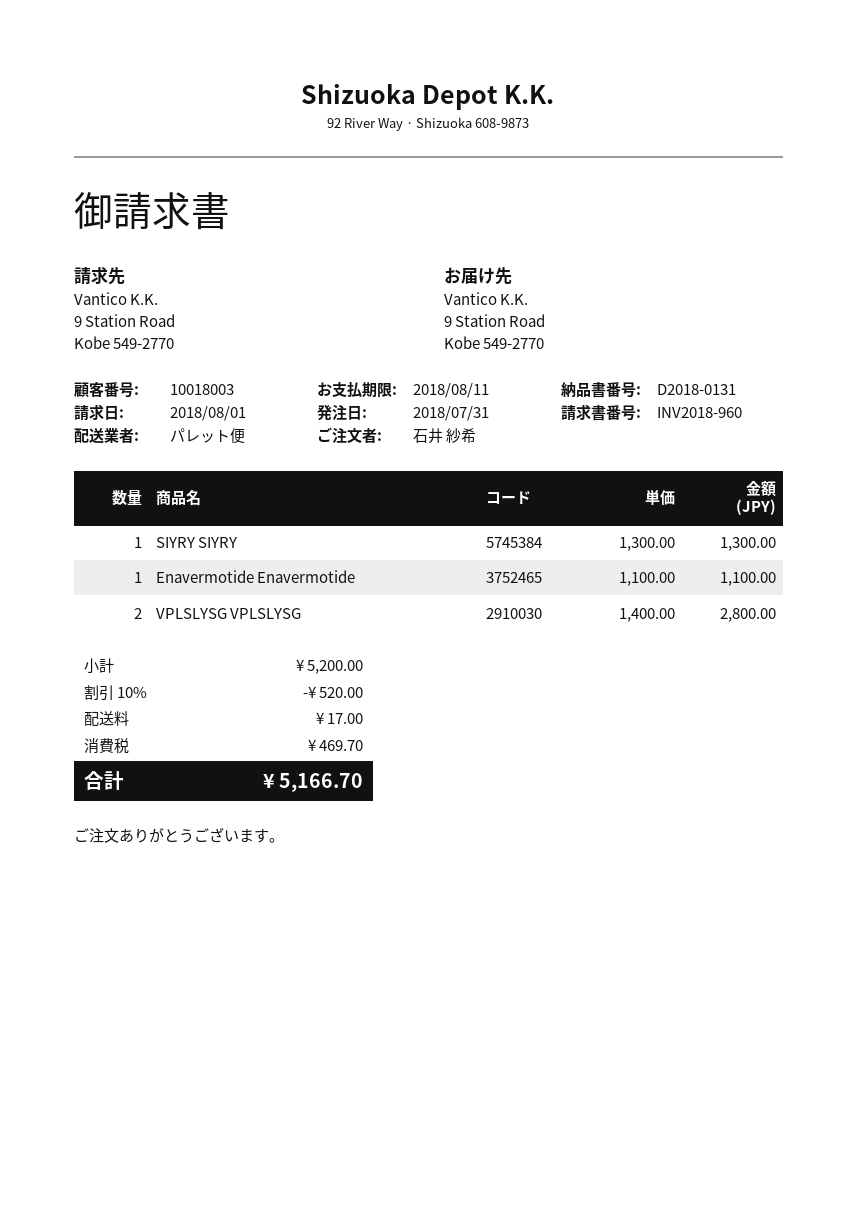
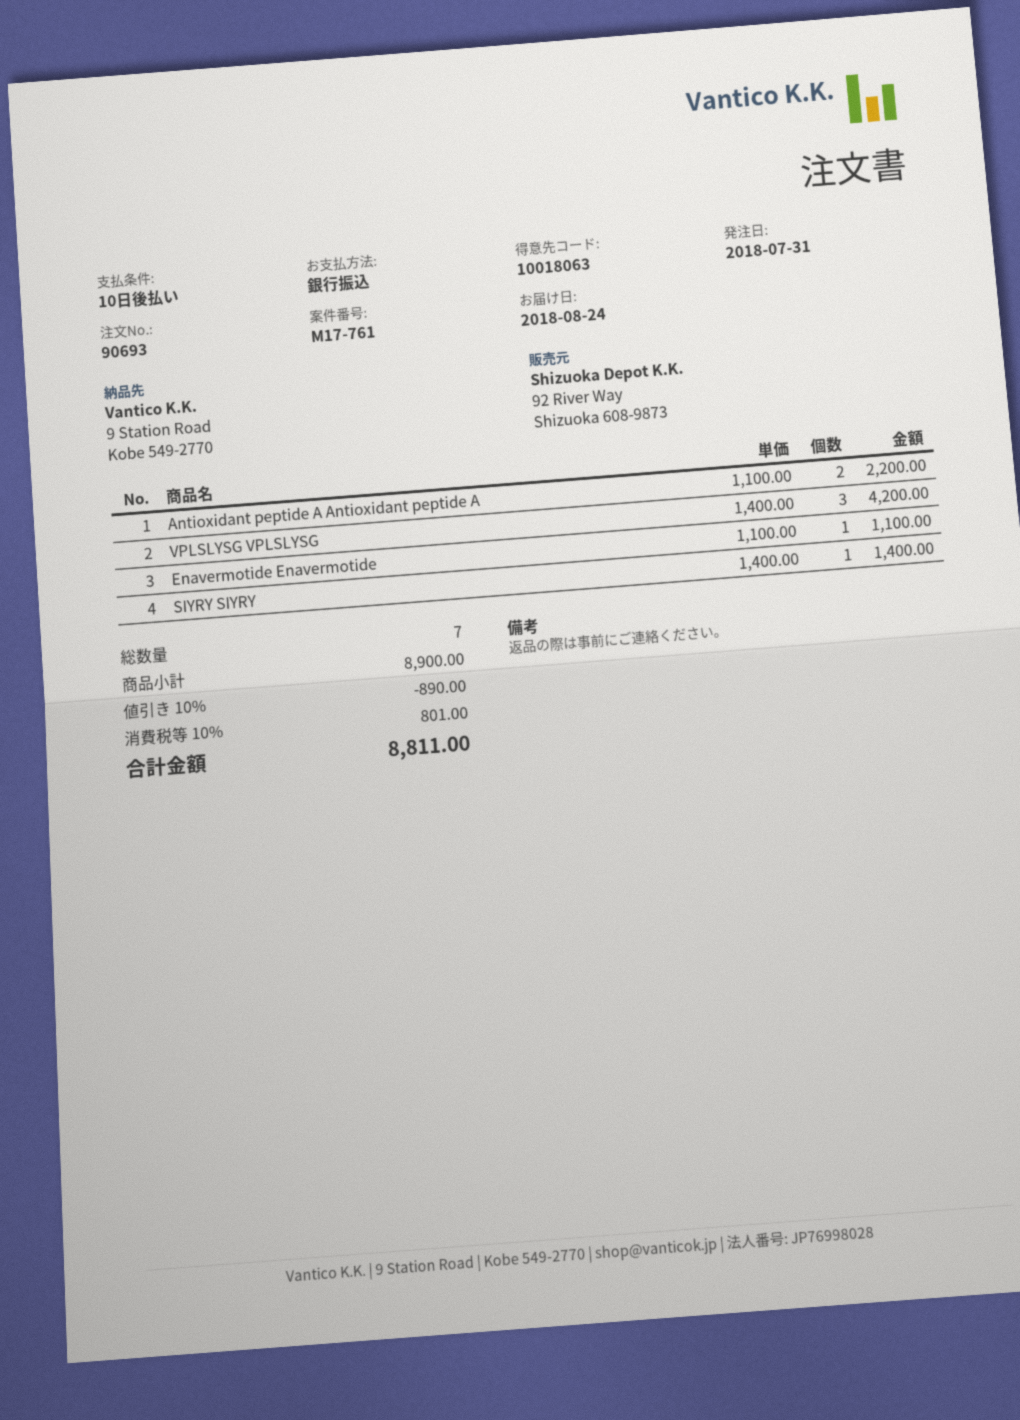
customer number: 10018003 -> 10018063
SIYRY SIYRY: 1 x 1300.00 = 1300.00 -> 1 x 1400.00 = 1400.00
VPLSLYSG VPLSLYSG: 2 x 1400.00 = 2800.00 -> 3 x 1400.00 = 4200.00
Antioxidant peptide A Antioxidant peptide A: none -> 2 x 1100.00 = 2200.00
subtotal: 5200.00 -> 8900.00
discount: 10% = 520.00 -> 10% = 890.00
shipping: 17.00 -> none
tax: 469.70 -> 801.00
total: 5166.70 -> 8811.00

